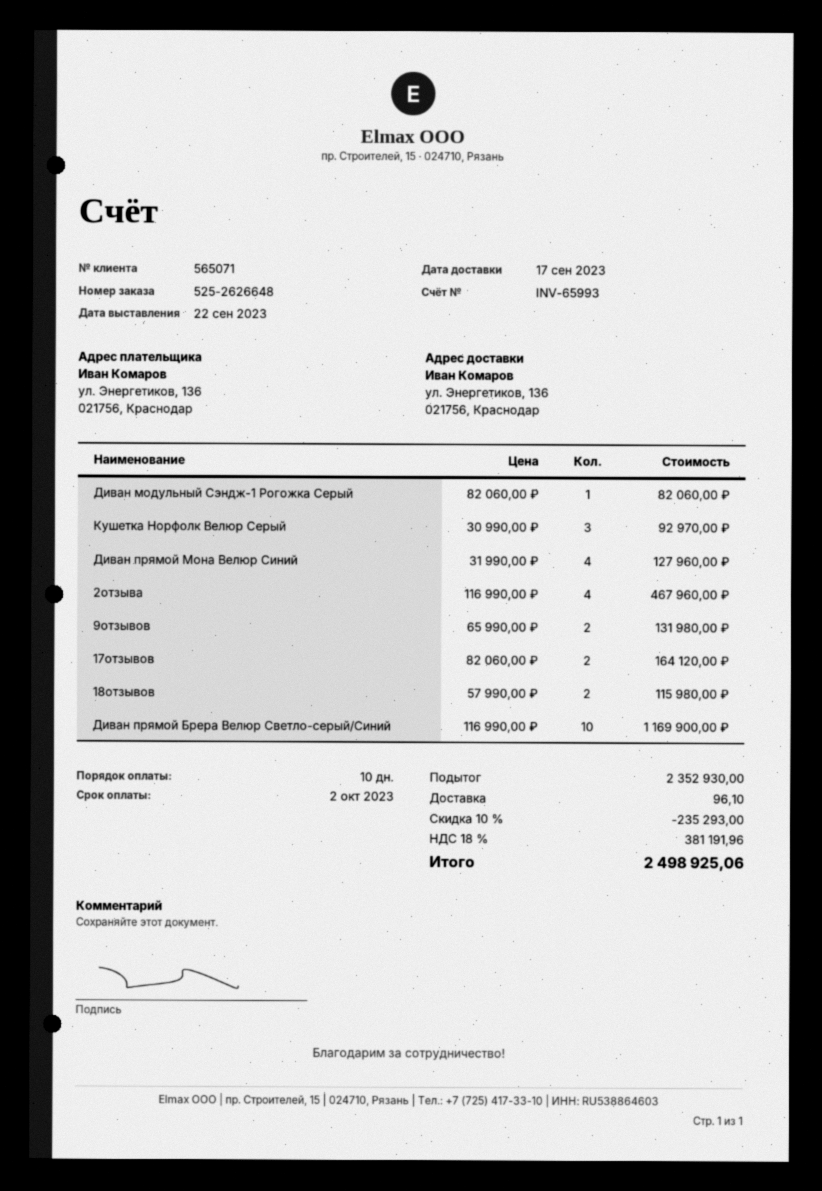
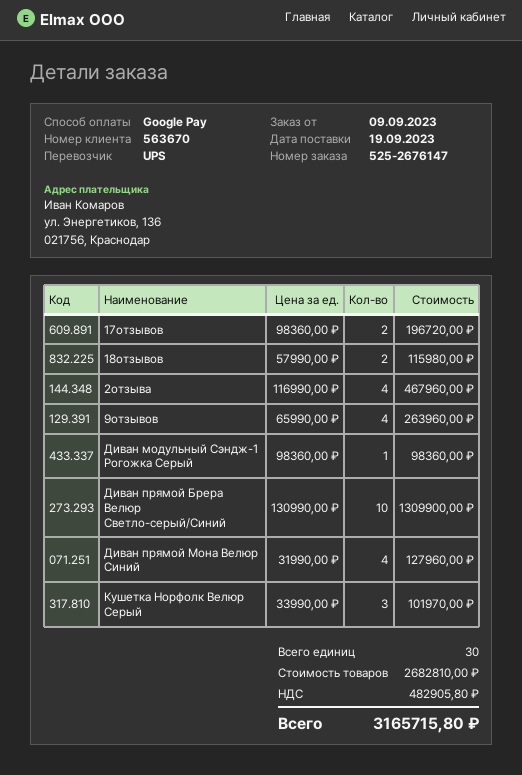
order number: 525-2626648 -> 525-2676147
delivery date: 2023-09-17 -> 2023-09-19
customer number: 565071 -> 563670
Диван модульный Сэндж-1 Рогожка Серый: 1 x 82060.00 = 82060.00 -> 1 x 98360.00 = 98360.00
Кушетка Норфолк Велюр Серый: 3 x 30990.00 = 92970.00 -> 3 x 33990.00 = 101970.00
9отзывов: 2 x 65990.00 = 131980.00 -> 4 x 65990.00 = 263960.00
17отзывов: 2 x 82060.00 = 164120.00 -> 2 x 98360.00 = 196720.00
Диван прямой Брера Велюр Светло-серый/Синий: 10 x 116990.00 = 1169900.00 -> 10 x 130990.00 = 1309900.00
subtotal: 2352930.00 -> 2682810.00
discount: 10% = 235293.00 -> none
shipping: 96.10 -> none
tax: 381191.96 -> 482905.80
total: 2498925.06 -> 3165715.80

